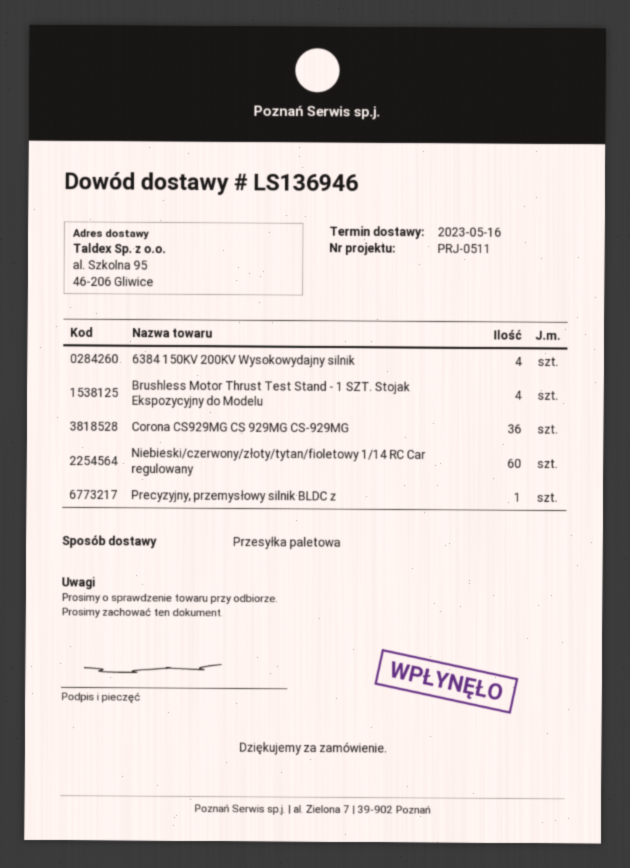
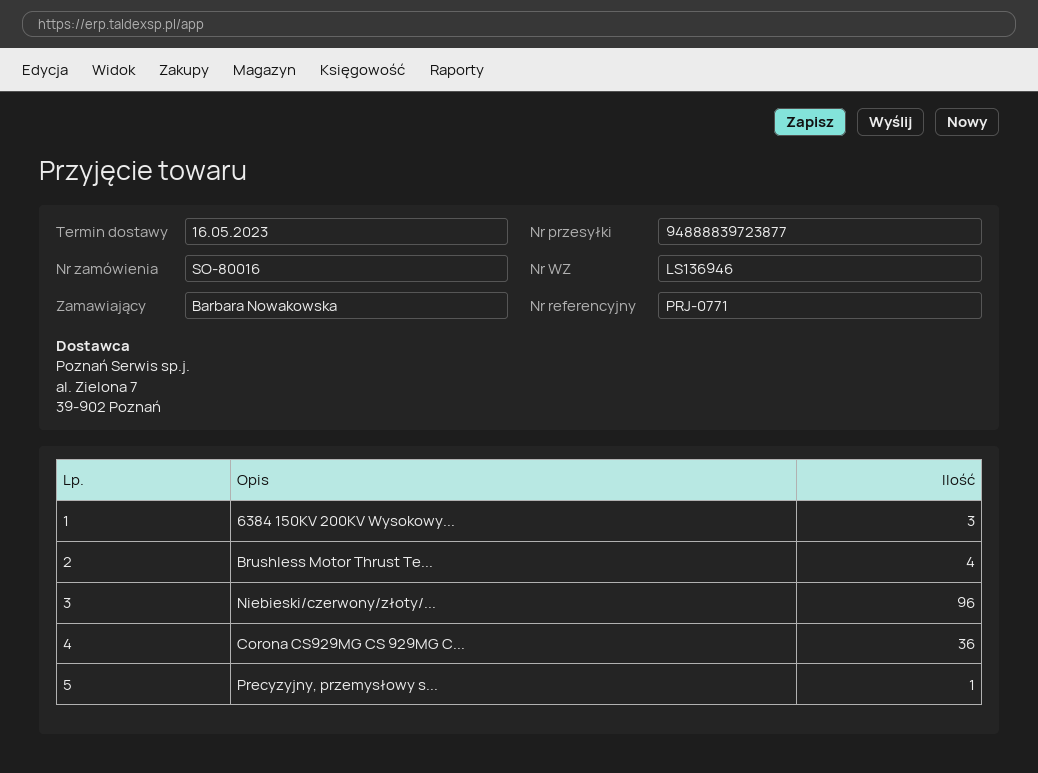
reference: PRJ-0511 -> PRJ-0771
6384 150KV 200KV Wysokowydajny silnik: 4 -> 3
Niebieski/czerwony/złoty/tytan/fioletowy 1/14 RC Car regulowany: 60 -> 96

